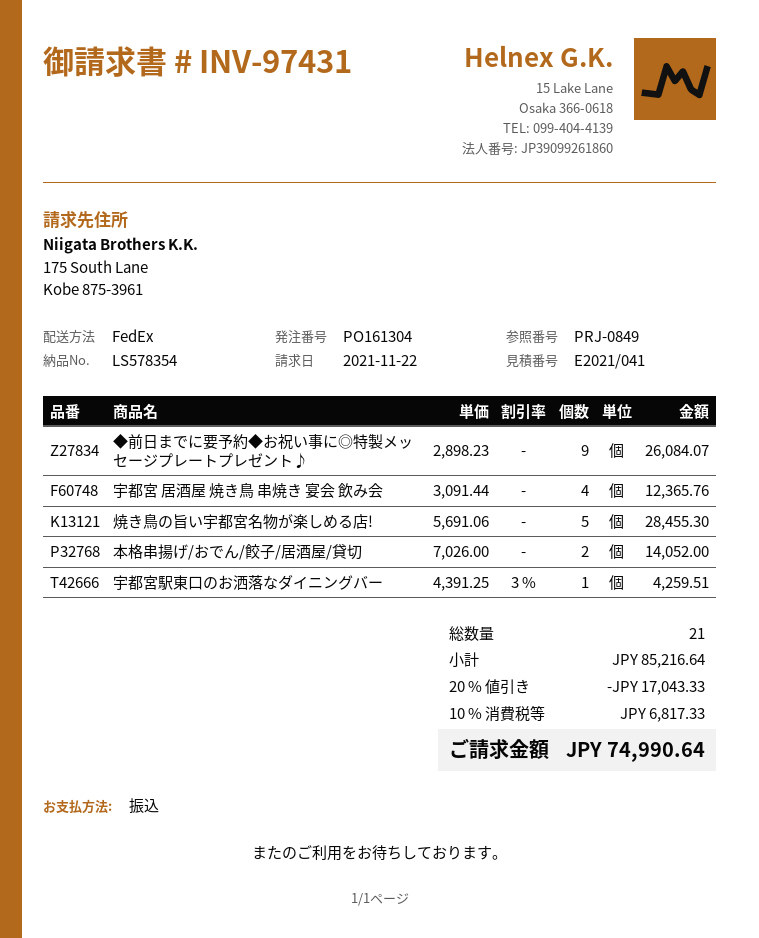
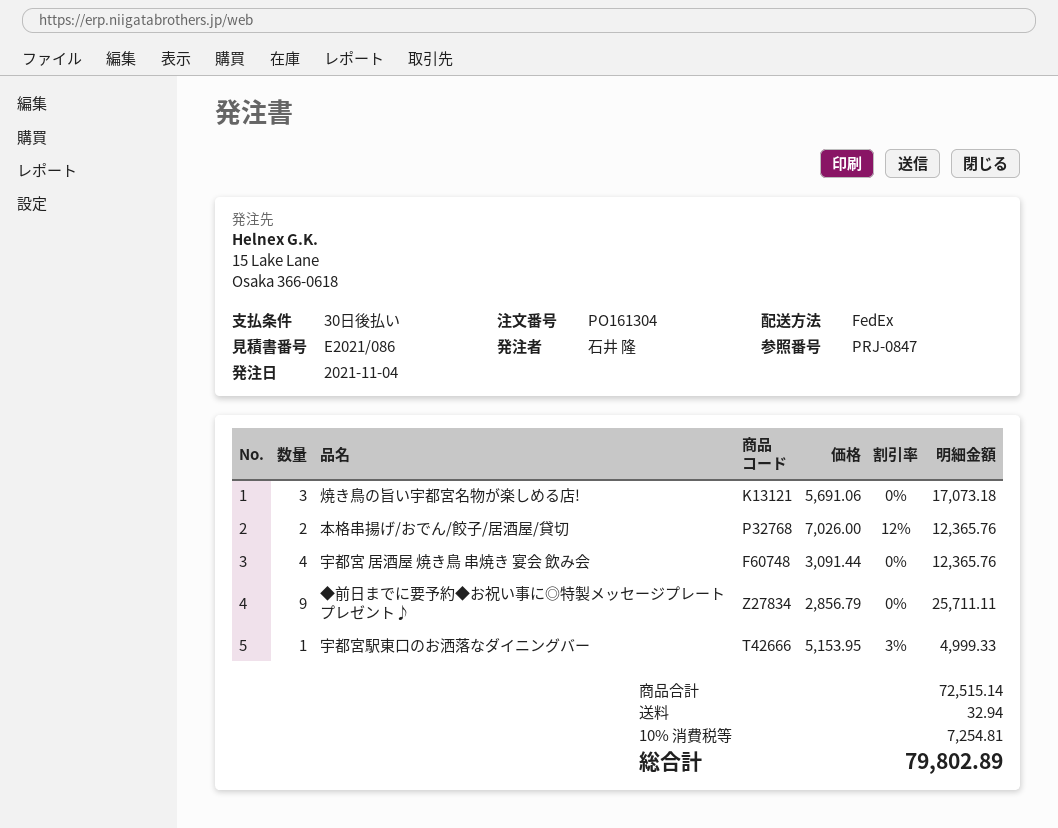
quote number: E2021/041 -> E2021/086
reference: PRJ-0849 -> PRJ-0847
◆前日までに要予約◆お祝い事に◎特製メッセージプレートプレゼント♪: 9 x 2898.23 = 26084.07 -> 9 x 2856.79 = 25711.11
焼き鳥の旨い宇都宮名物が楽しめる店!: 5 x 5691.06 = 28455.30 -> 3 x 5691.06 = 17073.18
本格串揚げ/おでん/餃子/居酒屋/貸切: 2 x 7026.00 = 14052.00 -> 2 x 7026.00 - 12% = 12365.76
宇都宮駅東口のお洒落なダイニングバー: 1 x 4391.25 - 3% = 4259.51 -> 1 x 5153.95 - 3% = 4999.33
subtotal: 85216.64 -> 72515.14
discount: 20% = 17043.33 -> none
shipping: none -> 32.94
tax: 10% = 6817.33 -> 10% = 7254.81
total: 74990.64 -> 79802.89

